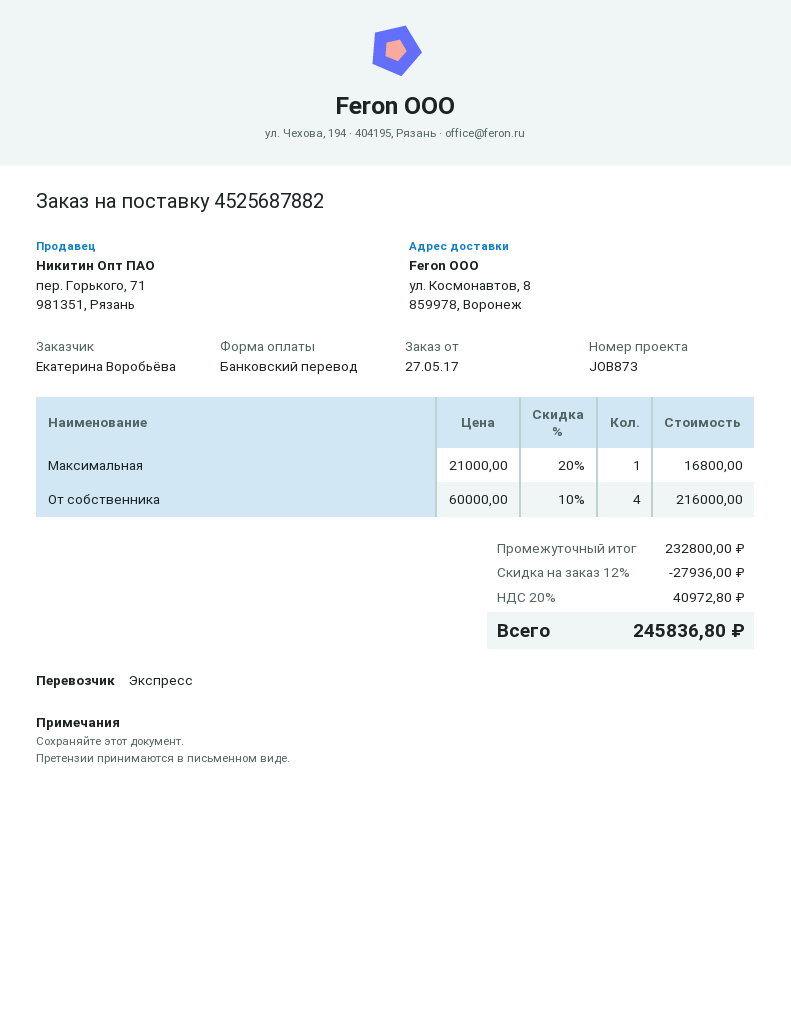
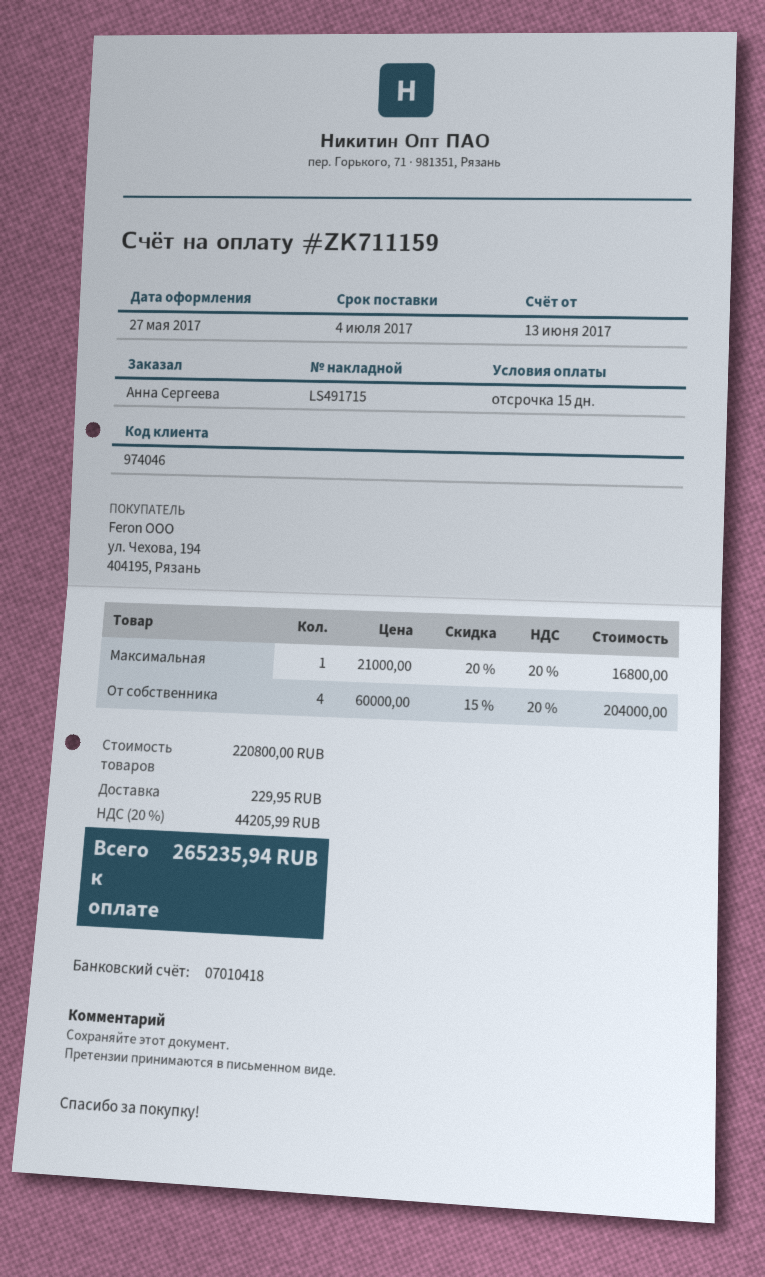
ordered by: Екатерина Воробьёва -> Анна Сергеева
От собственника: 4 x 60000.00 - 10% = 216000.00 -> 4 x 60000.00 - 15% = 204000.00
subtotal: 232800.00 -> 220800.00
discount: 12% = 27936.00 -> none
shipping: none -> 229.95
tax: 20% = 40972.80 -> 20% = 44205.99
total: 245836.80 -> 265235.94

